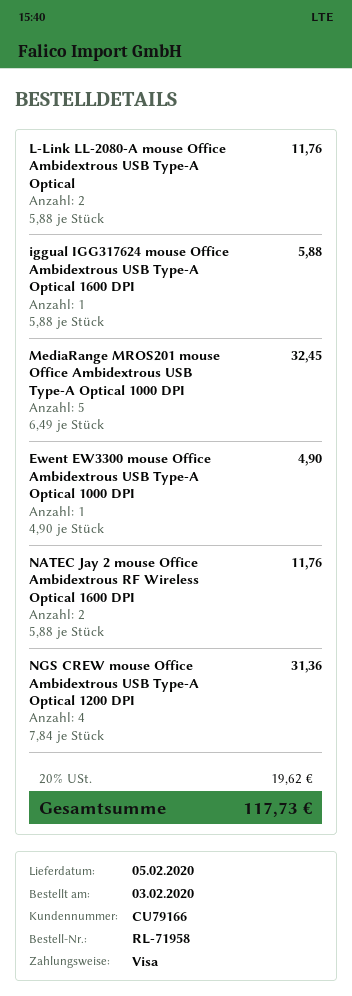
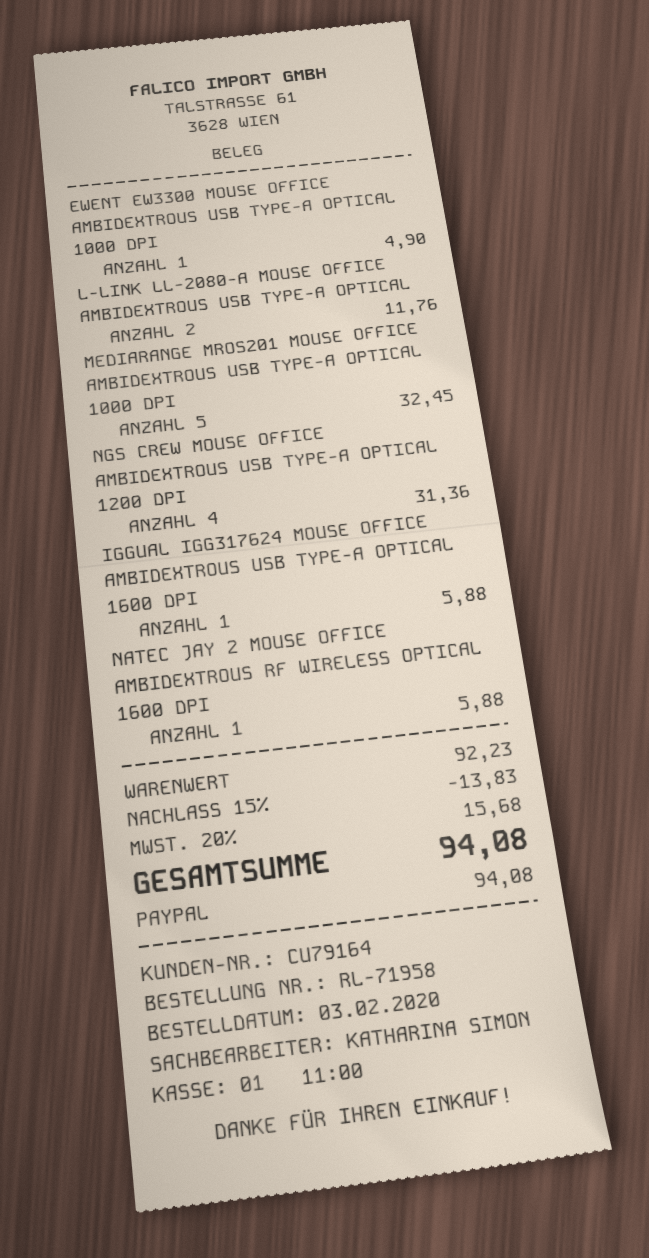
customer number: CU79166 -> CU79164
payment method: Visa -> PayPal
NATEC Jay 2 mouse Office Ambidextrous RF Wireless Optical 1600 DPI: 2 for 11.76 -> 1 for 5.88
discount: none -> 15% = 13.83
tax: 20% = 19.62 -> 20% = 15.68
total: 117.73 -> 94.08

